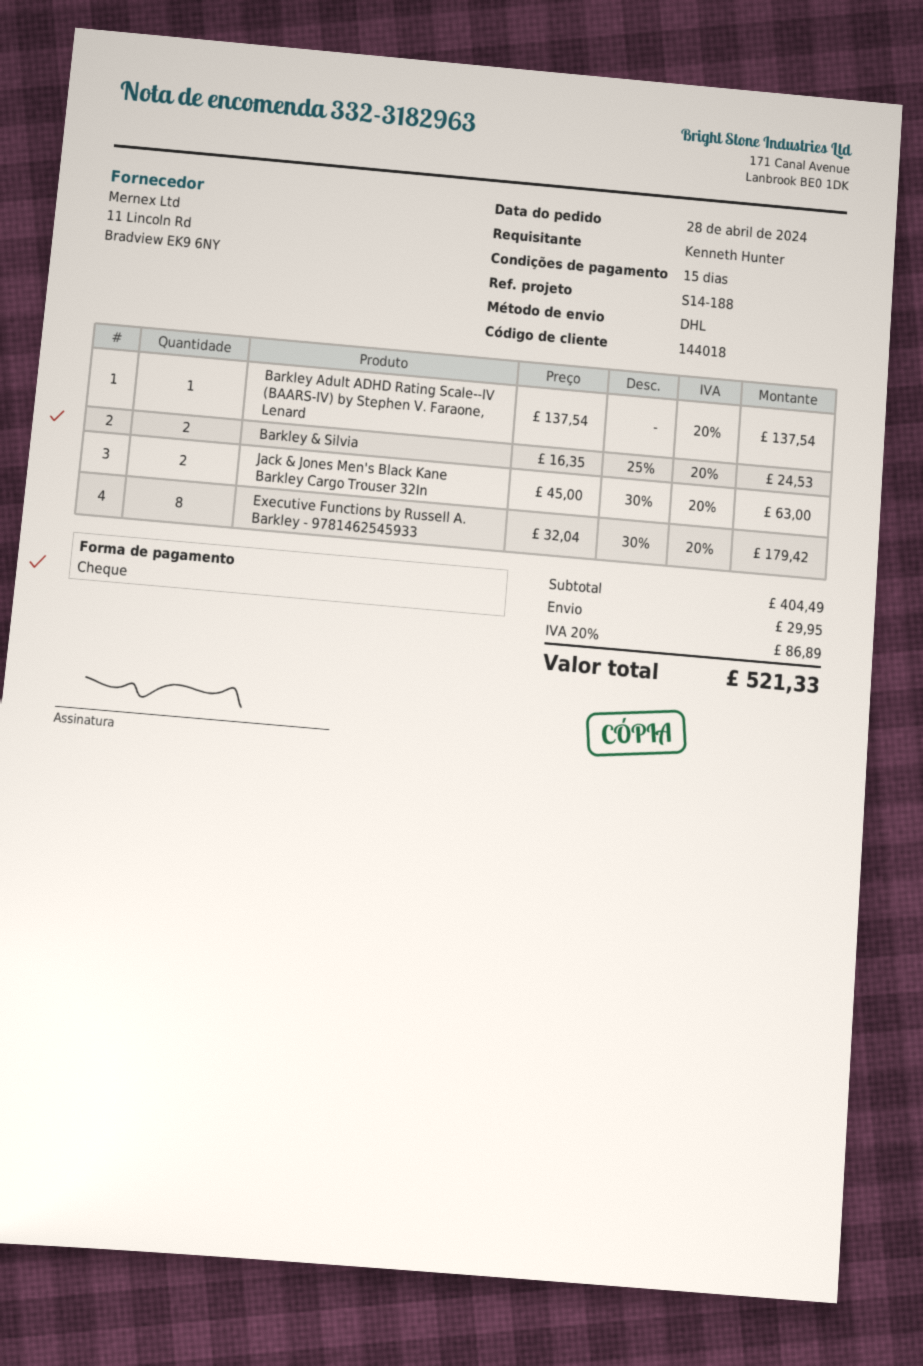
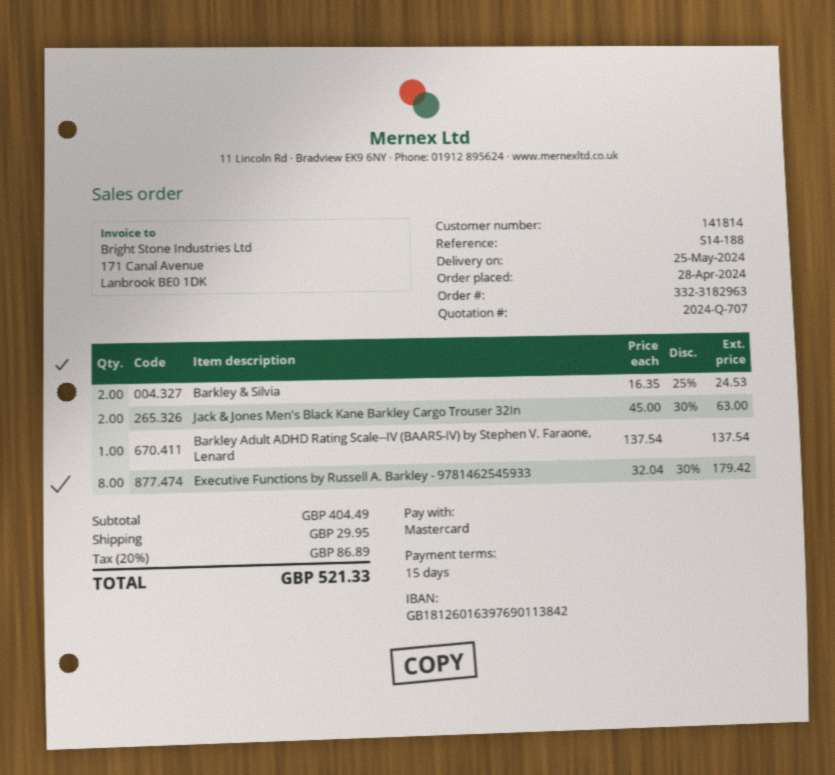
customer number: 144018 -> 141814
payment method: cheque -> Mastercard

